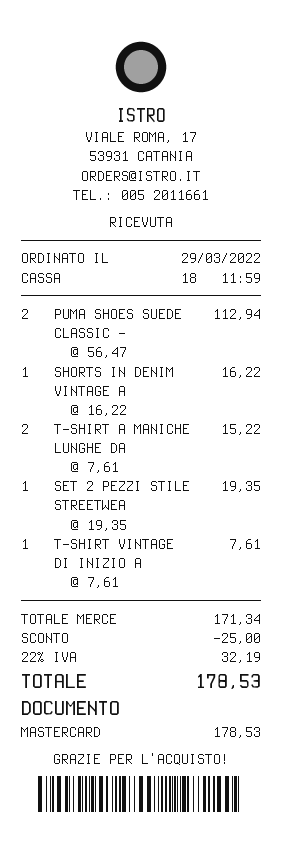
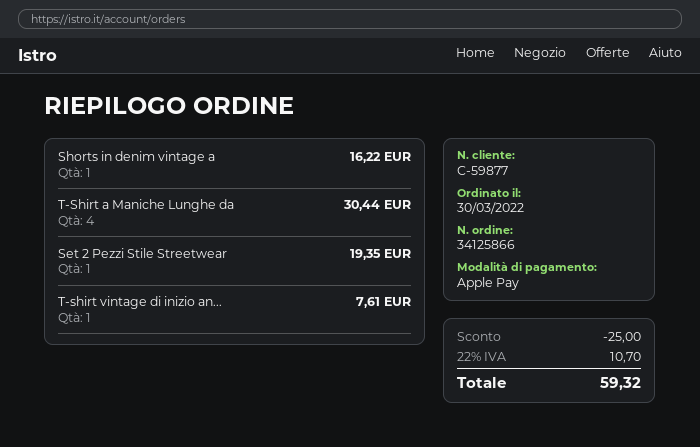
order date: 2022-03-29 -> 2022-03-30
payment method: Mastercard -> Apple Pay
PUMA SHOES SUEDE CLASSIC -: 2 for 112.94 -> none
T-SHIRT A MANICHE LUNGHE DA: 2 for 15.22 -> 4 for 30.44
tax: 22% = 32.19 -> 22% = 10.70
total: 178.53 -> 59.32

